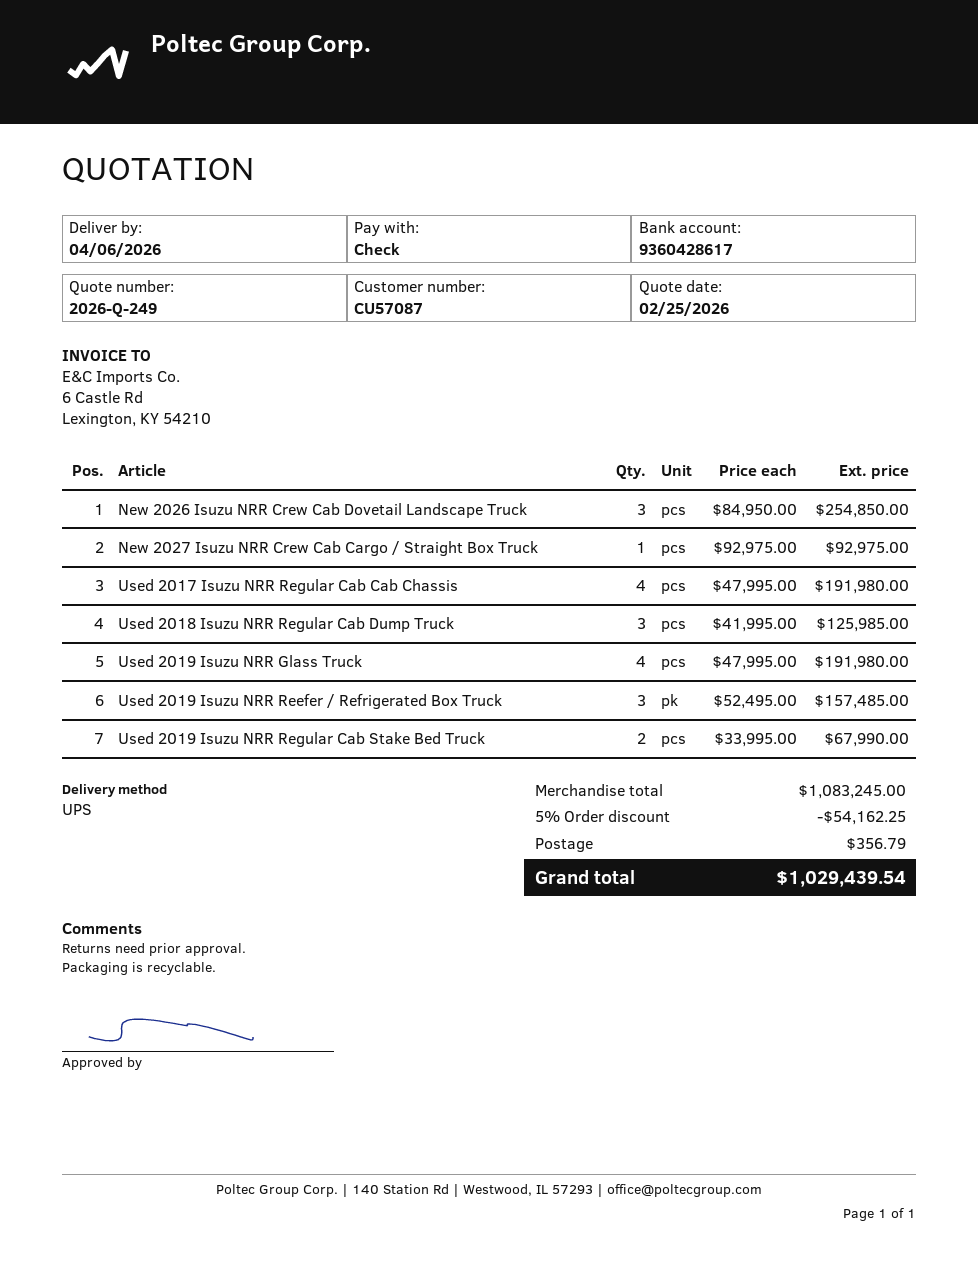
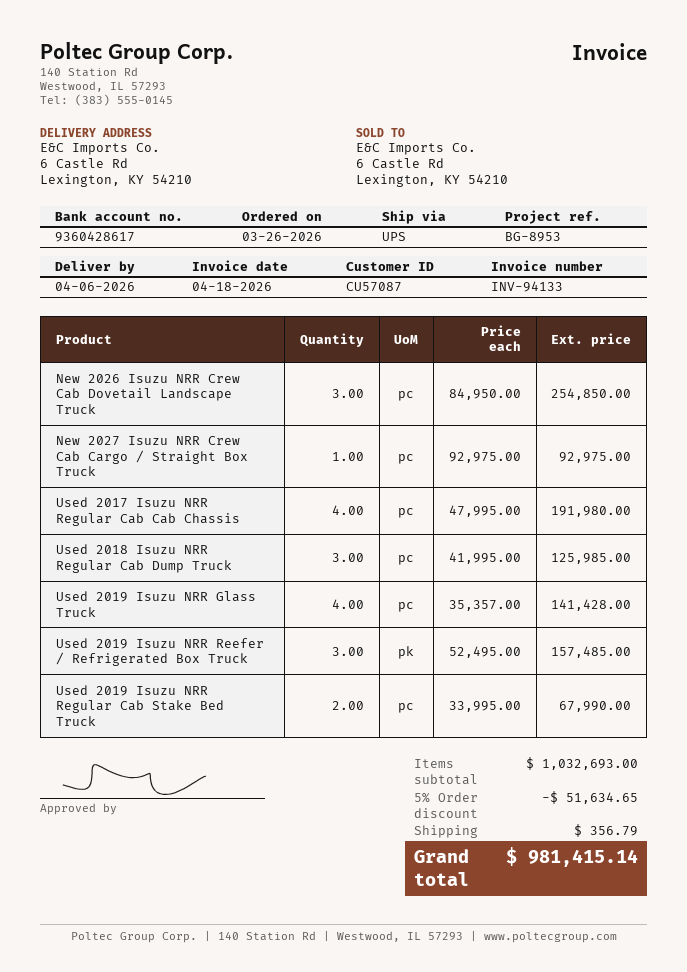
Used 2019 Isuzu NRR Glass Truck: 4 x 47995.00 = 191980.00 -> 4 x 35357.00 = 141428.00
subtotal: 1083245.00 -> 1032693.00
discount: 5% = 54162.25 -> 5% = 51634.65
total: 1029439.54 -> 981415.14

